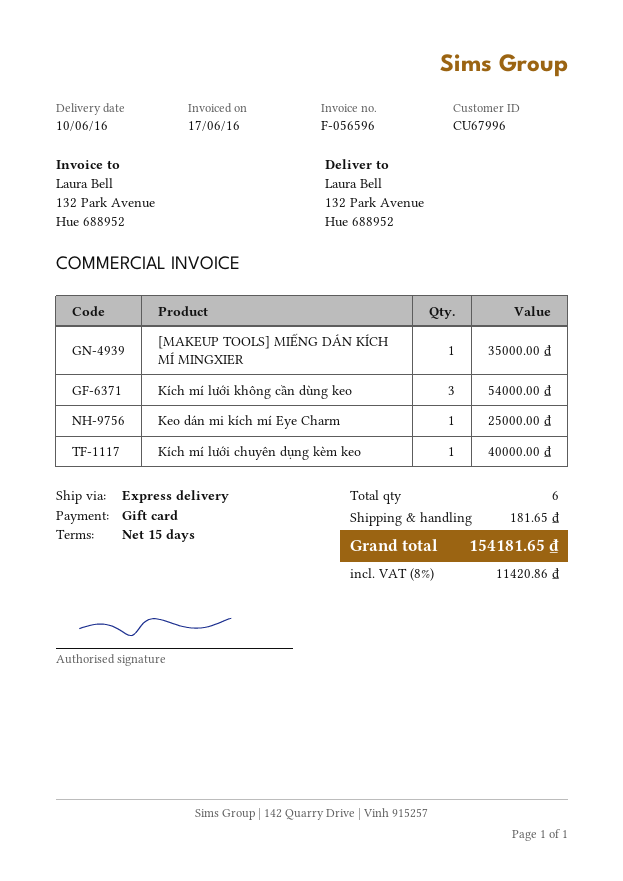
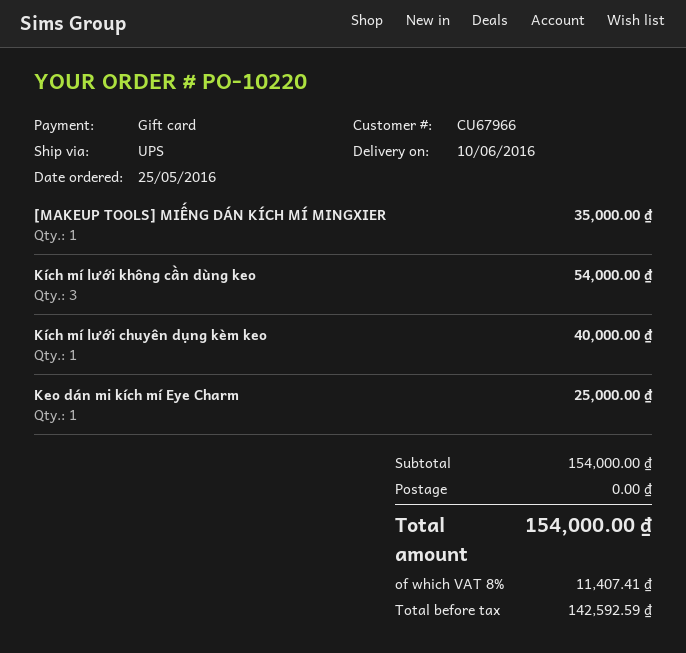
customer number: CU67996 -> CU67966
shipping method: express -> UPS
shipping: 181.65 -> 0.00
tax: 8% = 11420.86 -> 8% = 11407.41
total: 154181.65 -> 154000.00

